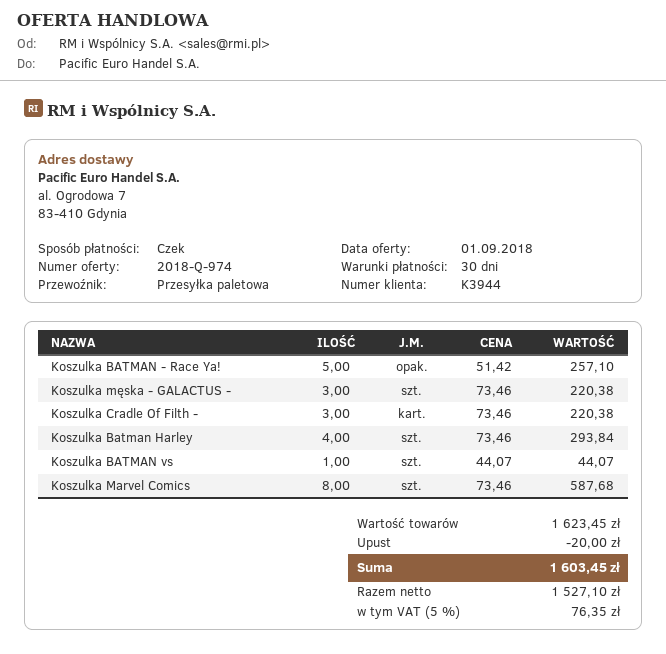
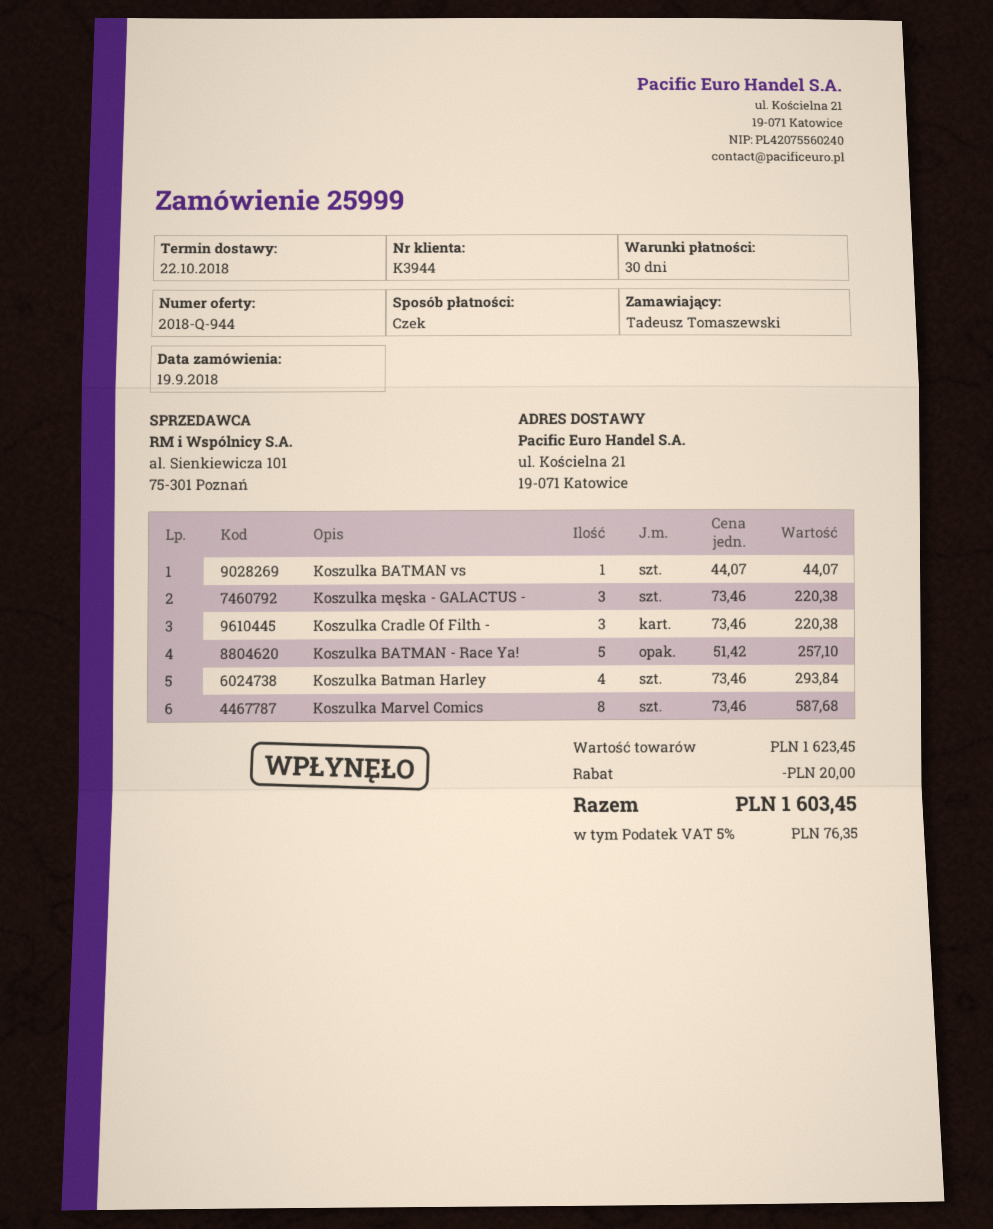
quote number: 2018-Q-974 -> 2018-Q-944
ship to: al. Ogrodowa 7, 83-410 Gdynia -> ul. Kościelna 21, 19-071 Katowice

